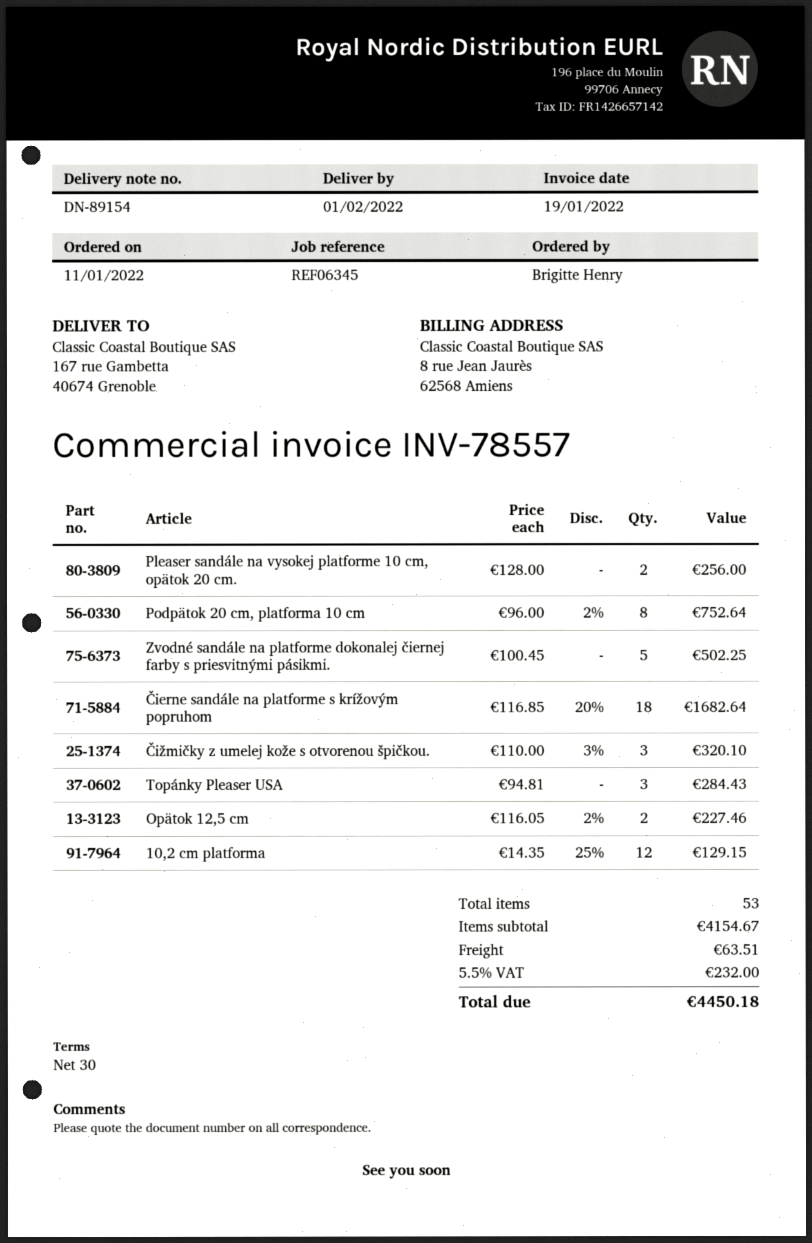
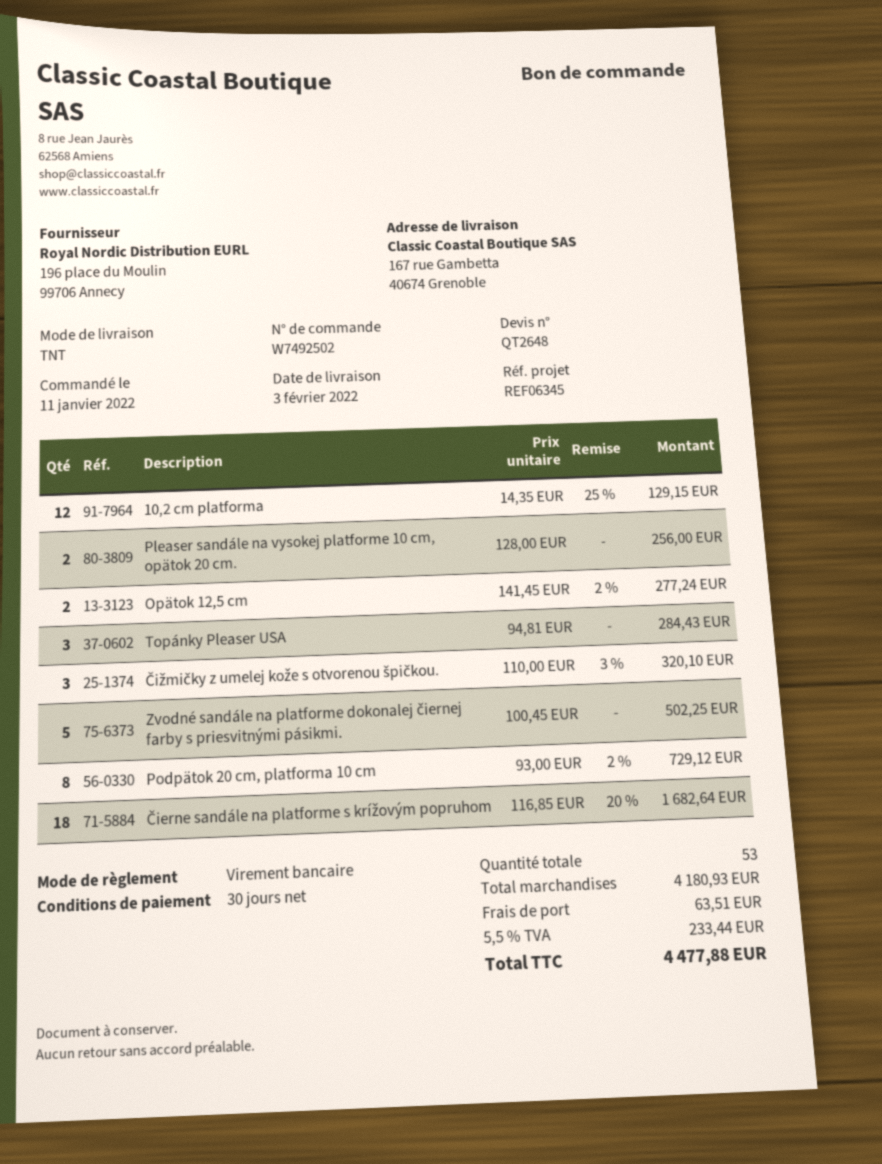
delivery date: 2022-02-01 -> 2022-02-03
Podpätok 20 cm, platforma 10 cm: 8 x 96.00 - 2% = 752.64 -> 8 x 93.00 - 2% = 729.12
Opätok 12,5 cm: 2 x 116.05 - 2% = 227.46 -> 2 x 141.45 - 2% = 277.24
subtotal: 4154.67 -> 4180.93
tax: 5.5% = 232.00 -> 5.5% = 233.44
total: 4450.18 -> 4477.88

